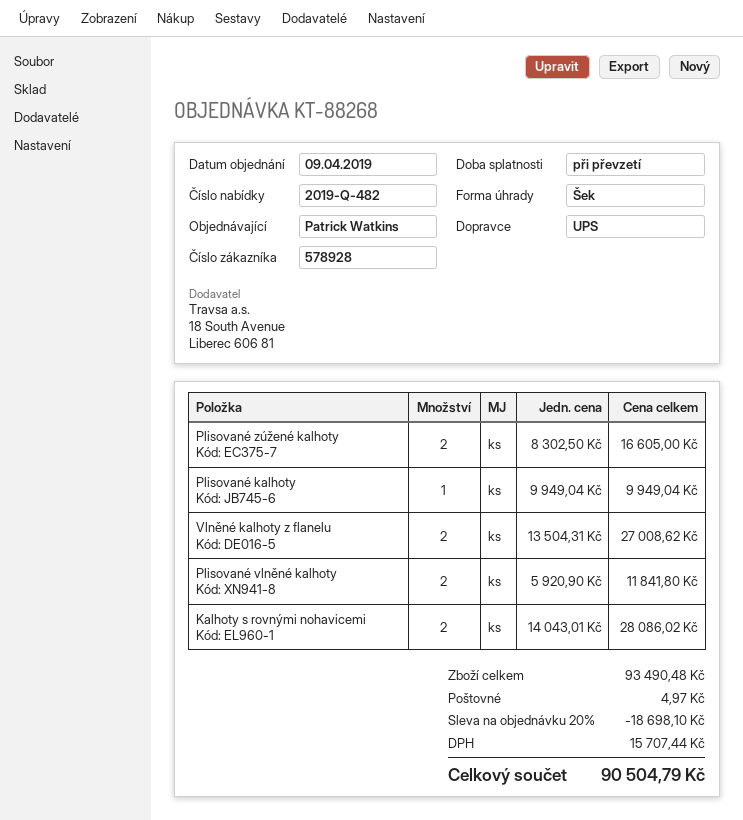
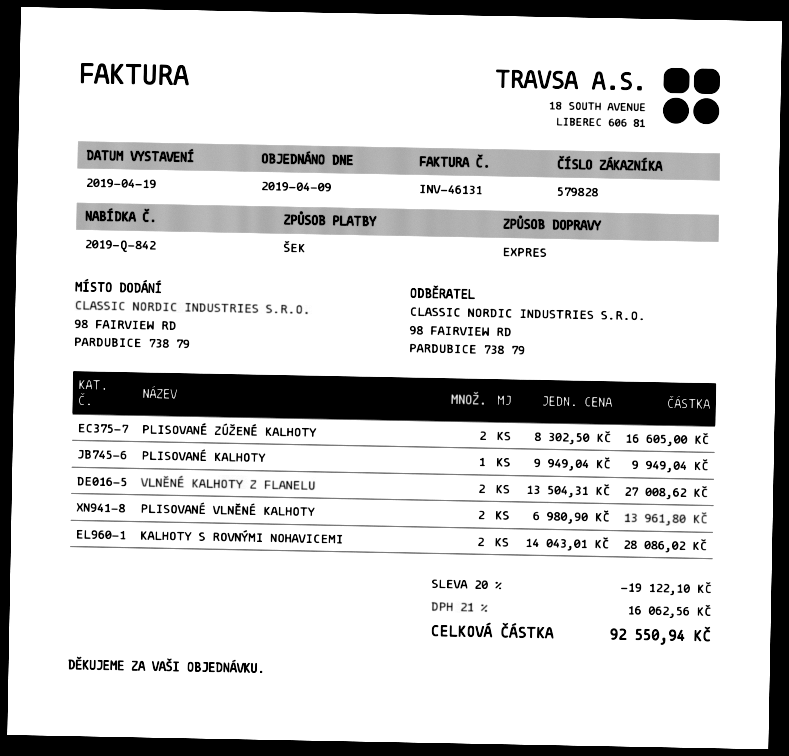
quote number: 2019-Q-482 -> 2019-Q-842
customer number: 578928 -> 579828
shipping method: UPS -> express
Plisované vlněné kalhoty: 2 x 5920.90 = 11841.80 -> 2 x 6980.90 = 13961.80
discount: 20% = 18698.10 -> 20% = 19122.10
shipping: 4.97 -> none
tax: 15707.44 -> 16062.56
total: 90504.79 -> 92550.94

